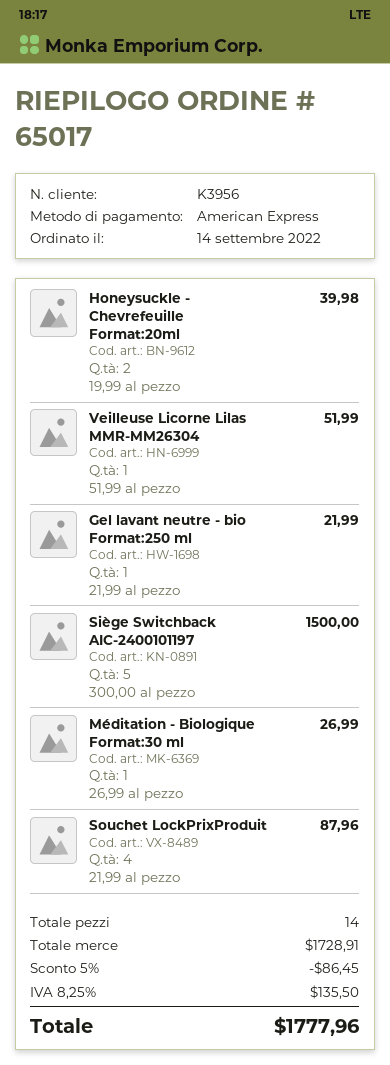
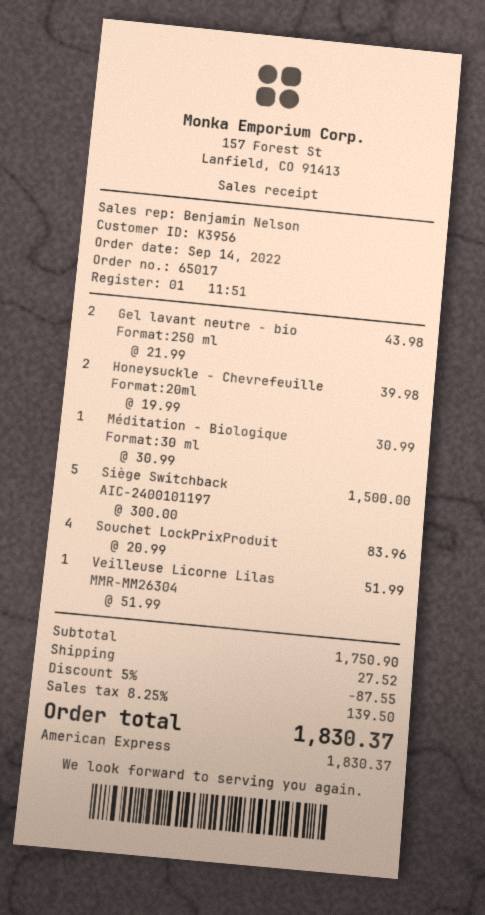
Gel lavant neutre - bio Format:250 ml: 1 x 21.99 = 21.99 -> 2 x 21.99 = 43.98
Méditation - Biologique Format:30 ml: 1 x 26.99 = 26.99 -> 1 x 30.99 = 30.99
Souchet LockPrixProduit: 4 x 21.99 = 87.96 -> 4 x 20.99 = 83.96
subtotal: 1728.91 -> 1750.90
discount: 5% = 86.45 -> 5% = 87.55
shipping: none -> 27.52
tax: 8.25% = 135.50 -> 8.25% = 139.50
total: 1777.96 -> 1830.37

